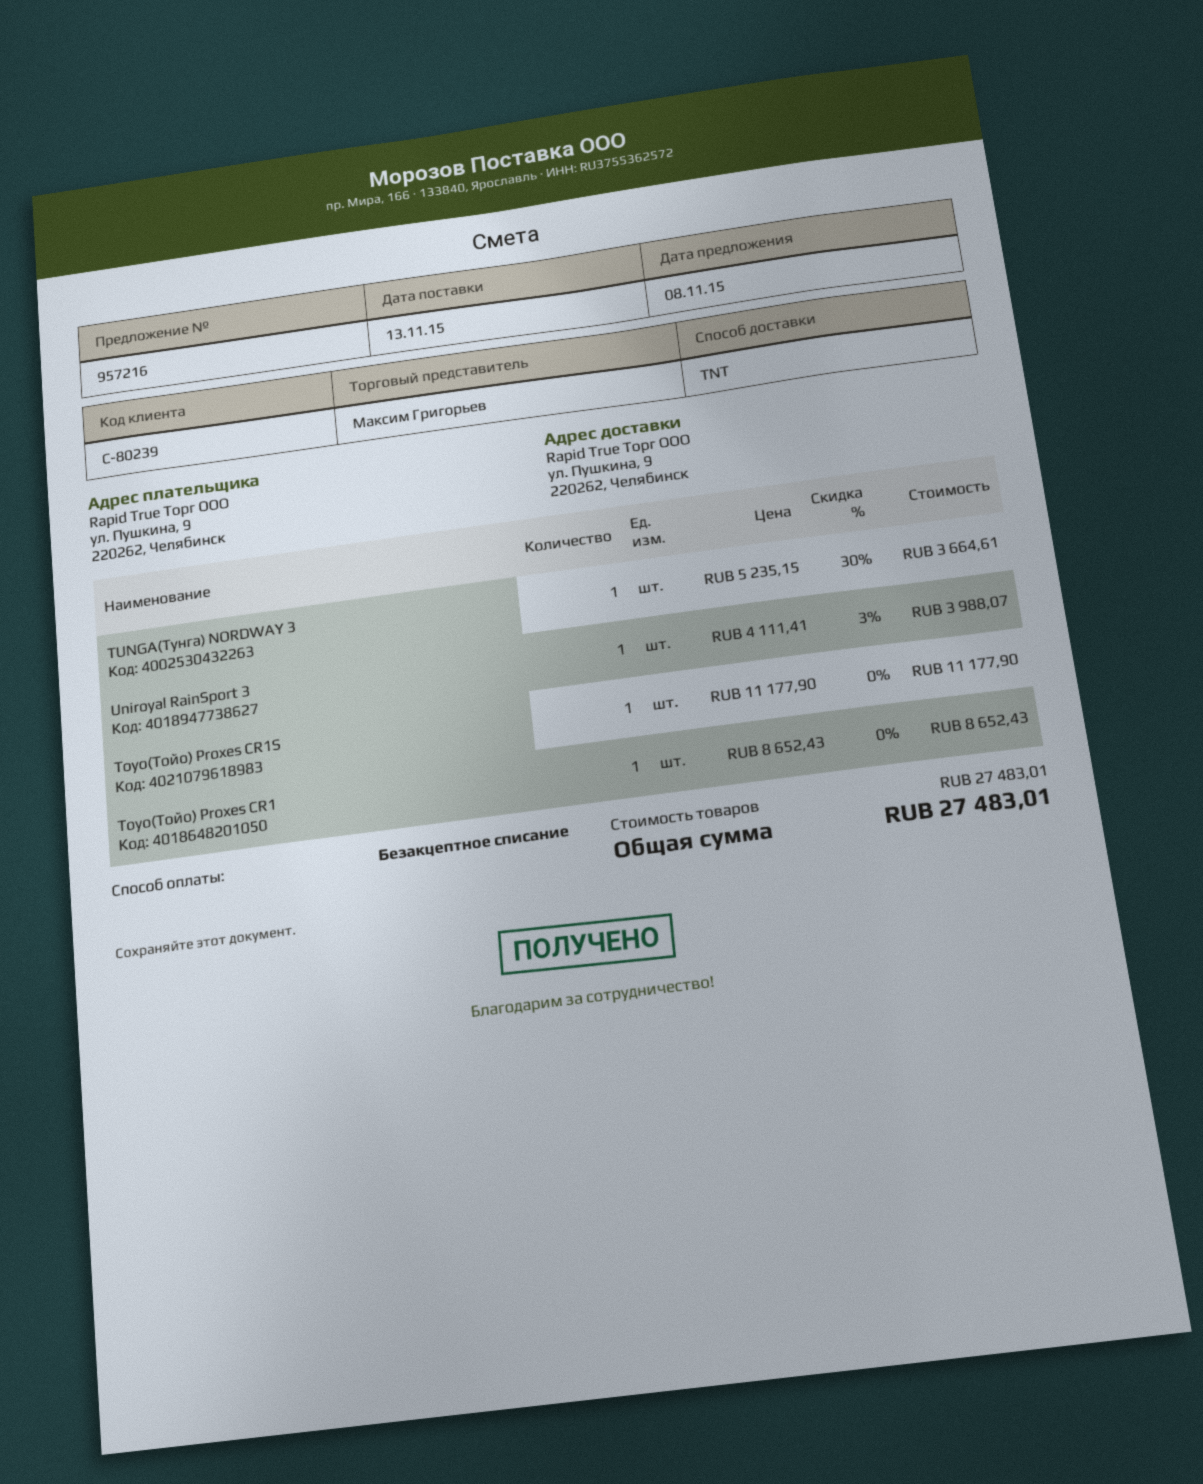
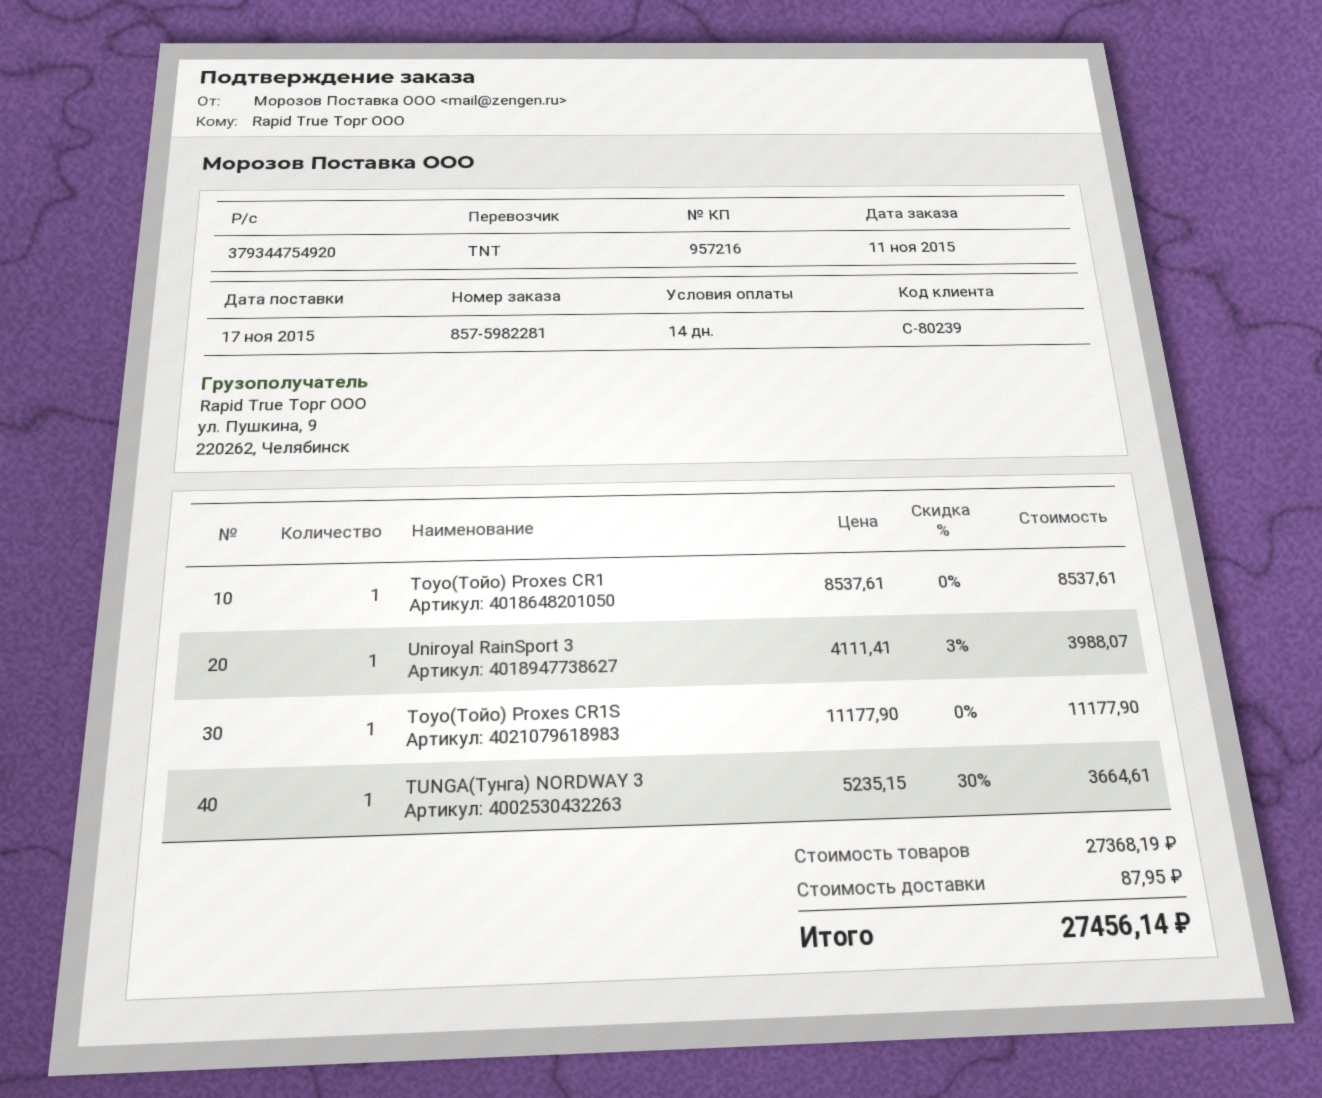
delivery date: 2015-11-13 -> 2015-11-17
Toyo(Тойо) Proxes CR1: 1 x 8652.43 = 8652.43 -> 1 x 8537.61 = 8537.61
subtotal: 27483.01 -> 27368.19
shipping: none -> 87.95
total: 27483.01 -> 27456.14

